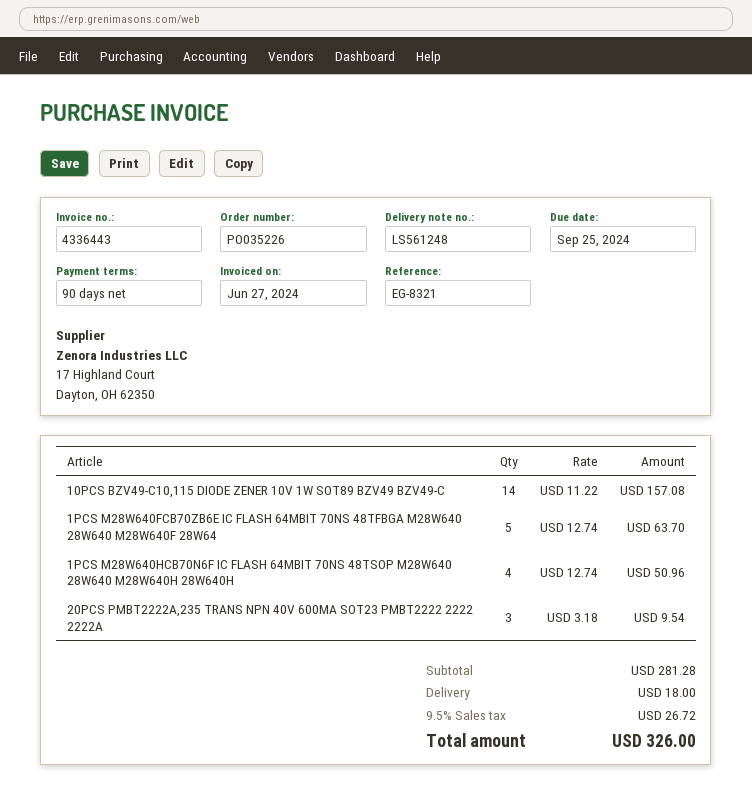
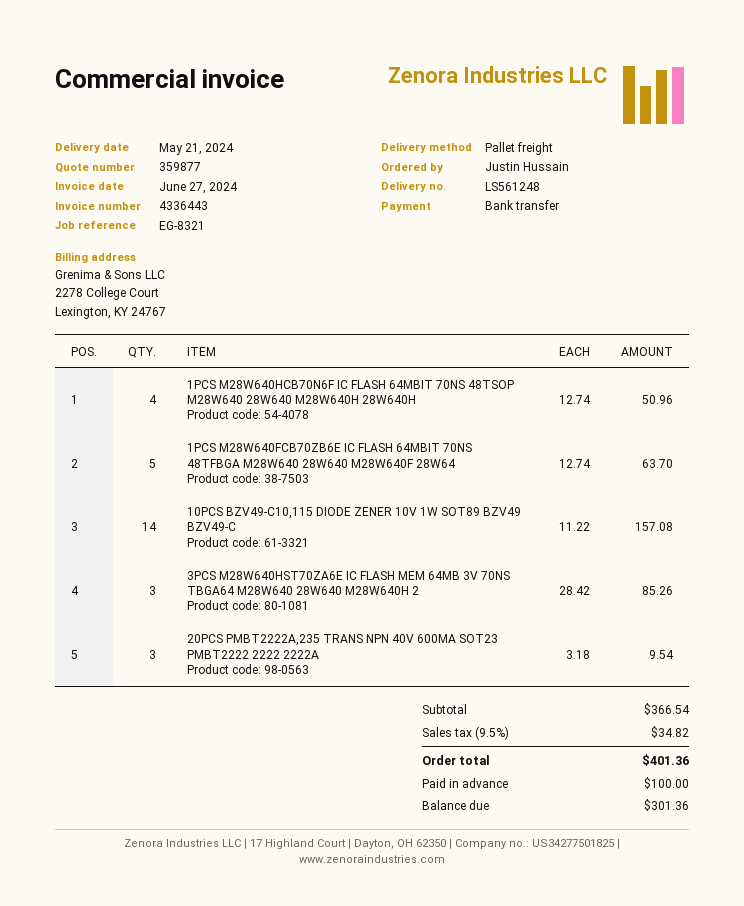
3PCS M28W640HST70ZA6E IC FLASH MEM 64MB 3V 70NS TBGA64 M28W640 28W640 M28W640H 2: none -> 3 x 28.42 = 85.26
subtotal: 281.28 -> 366.54
shipping: 18.00 -> none
tax: 9.5% = 26.72 -> 9.5% = 34.82
total: 326.00 -> 401.36

